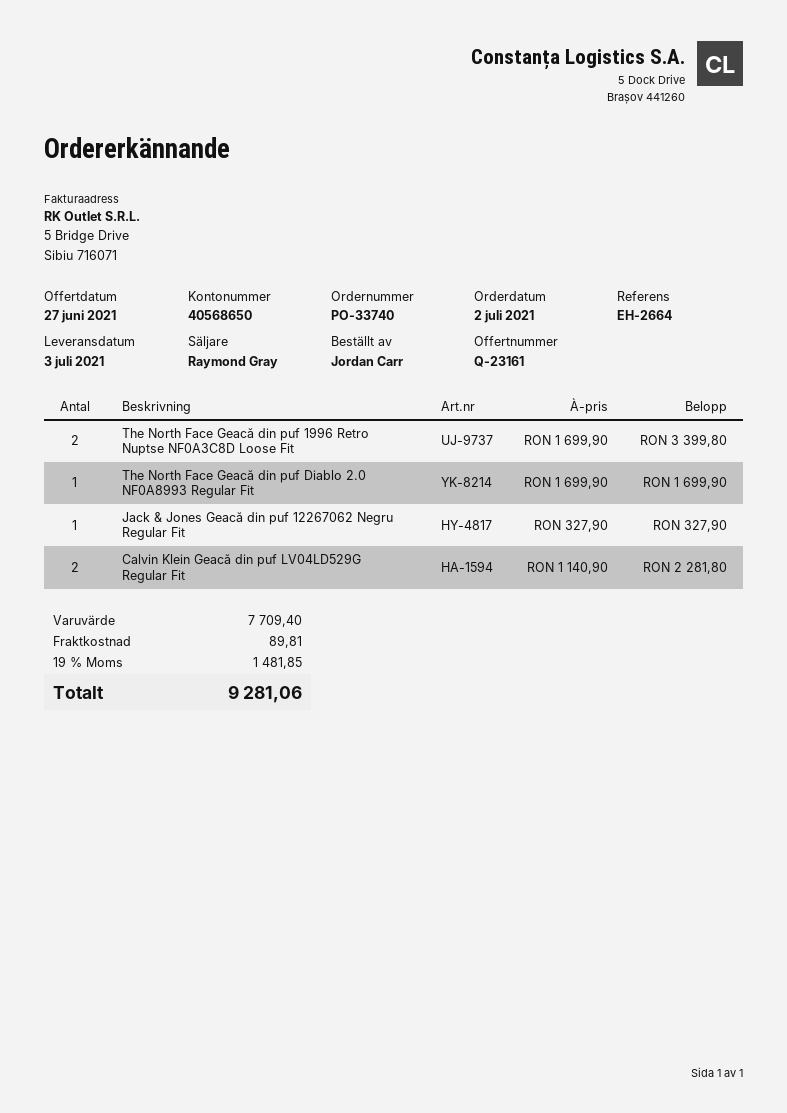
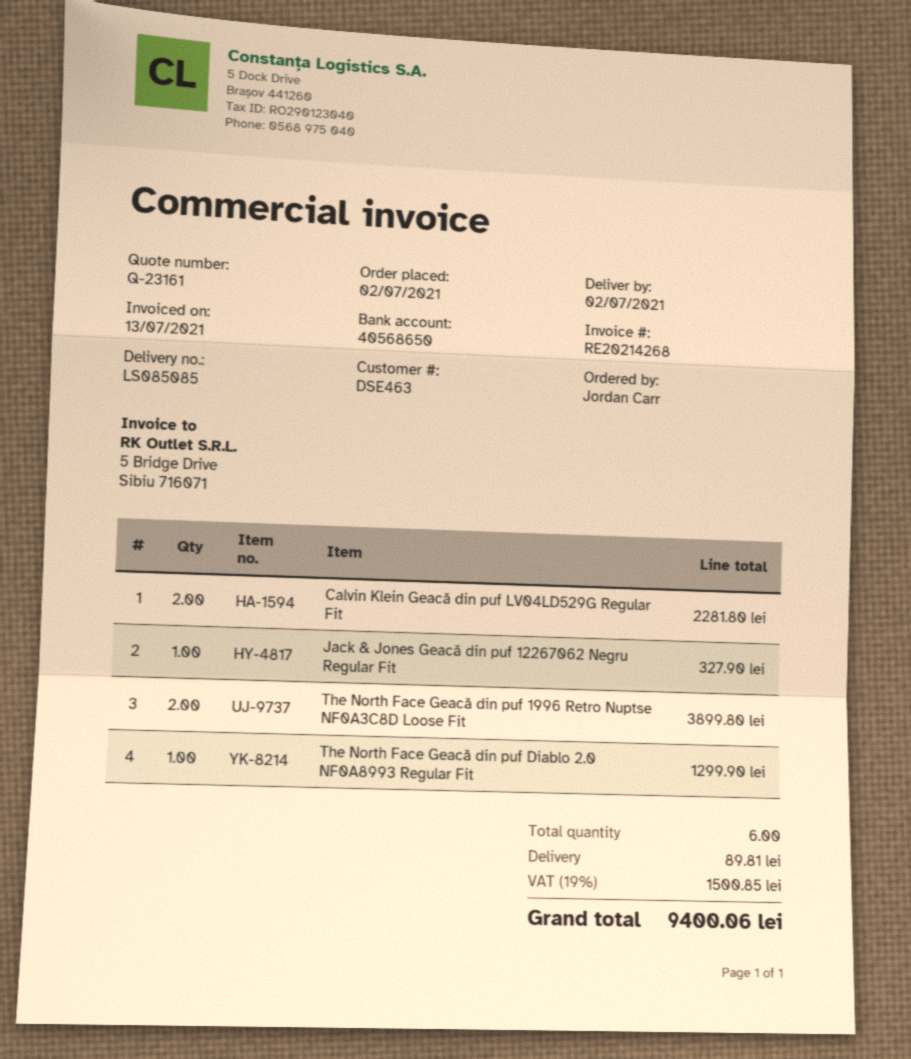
delivery date: 2021-07-03 -> 2021-07-02
The North Face Geacă din puf 1996 Retro Nuptse NF0A3C8D Loose Fit: 2 for 3399.80 -> 2 for 3899.80
The North Face Geacă din puf Diablo 2.0 NF0A8993 Regular Fit: 1 for 1699.90 -> 1 for 1299.90
tax: 19% = 1481.85 -> 19% = 1500.85
total: 9281.06 -> 9400.06

